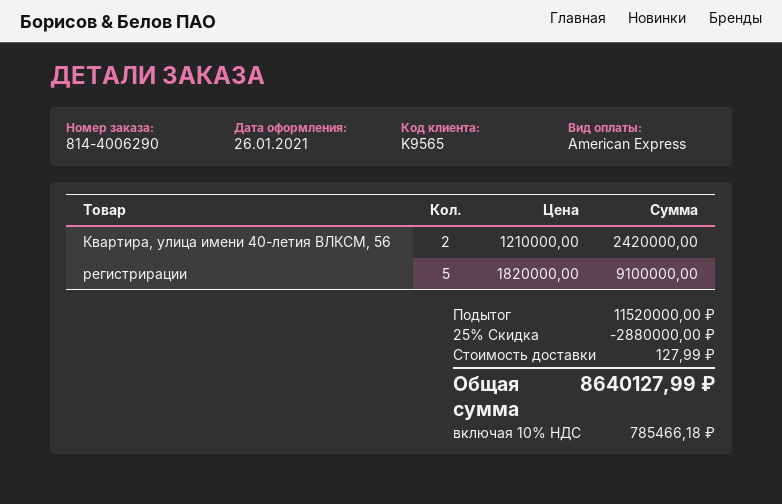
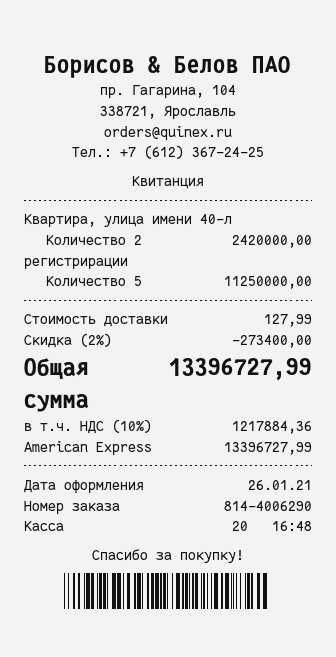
регистрирации: 5 for 9100000.00 -> 5 for 11250000.00
discount: 25% = 2880000.00 -> 2% = 273400.00
tax: 10% = 785466.18 -> 10% = 1217884.36
total: 8640127.99 -> 13396727.99

